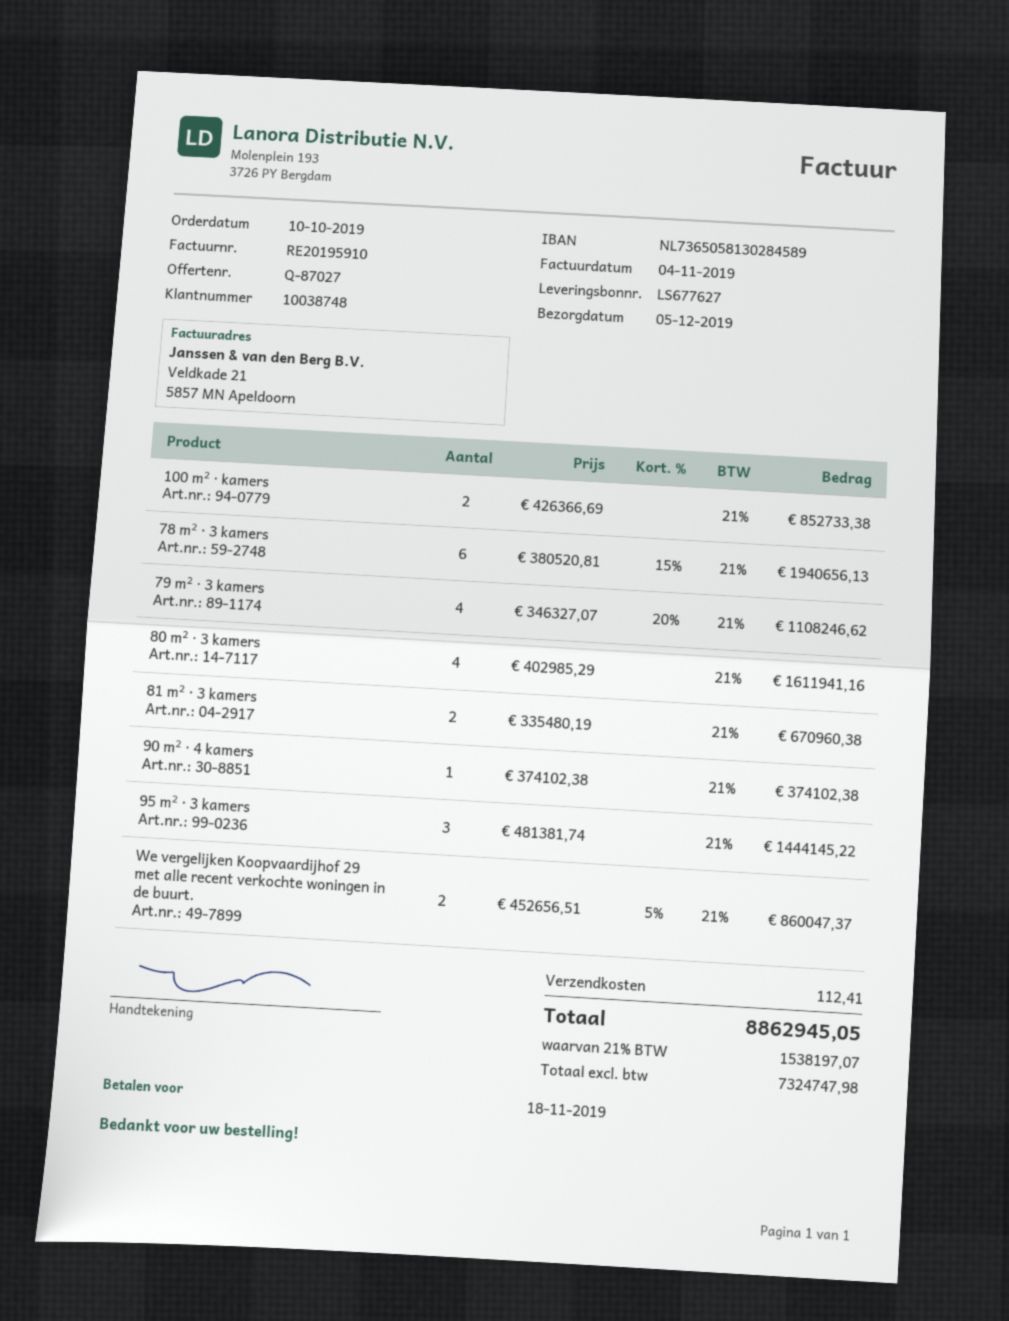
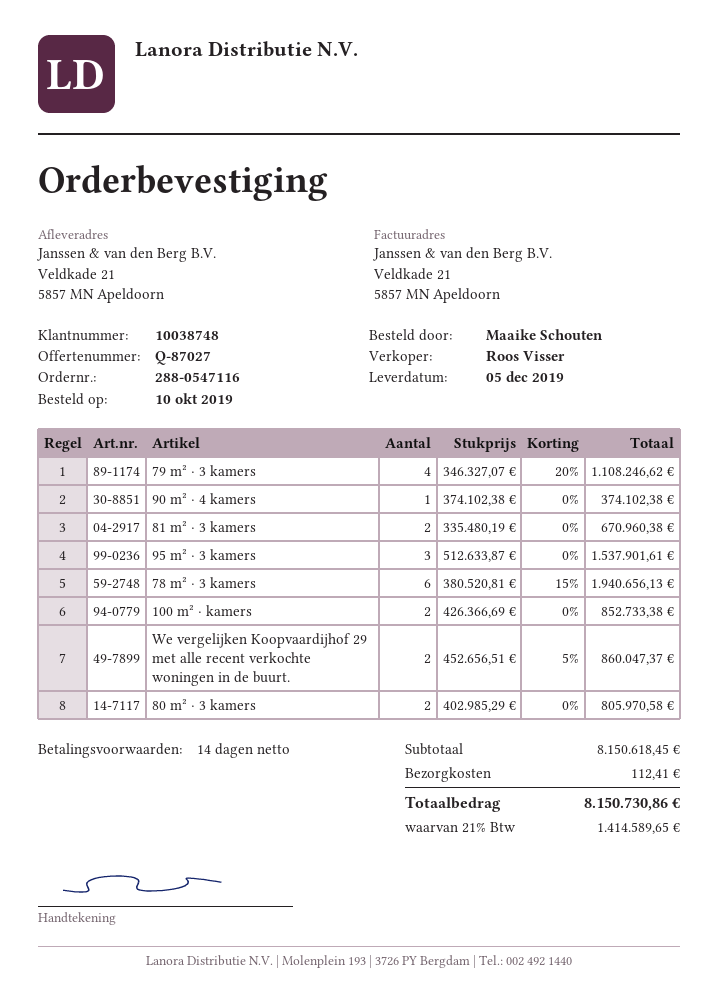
80 m² · 3 kamers: 4 x 402985.29 = 1611941.16 -> 2 x 402985.29 = 805970.58
95 m² · 3 kamers: 3 x 481381.74 = 1444145.22 -> 3 x 512633.87 = 1537901.61
tax: 21% = 1538197.07 -> 21% = 1414589.65
total: 8862945.05 -> 8150730.86

